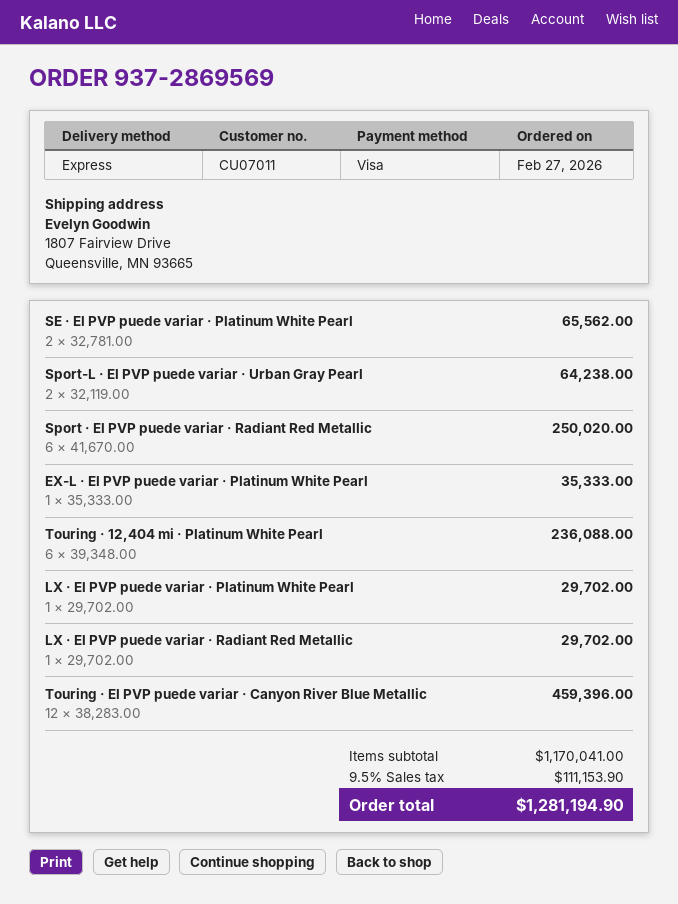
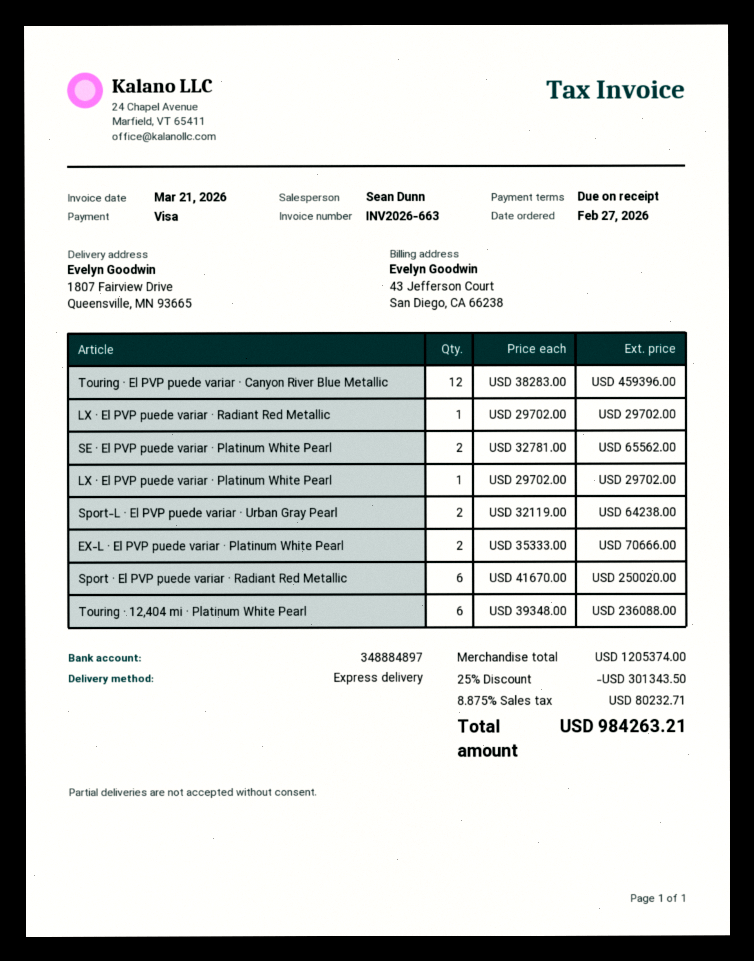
EX-L · El PVP puede variar · Platinum White Pearl: 1 x 35333.00 = 35333.00 -> 2 x 35333.00 = 70666.00
subtotal: 1170041.00 -> 1205374.00
discount: none -> 25% = 301343.50
tax: 9.5% = 111153.90 -> 8.875% = 80232.71
total: 1281194.90 -> 984263.21

